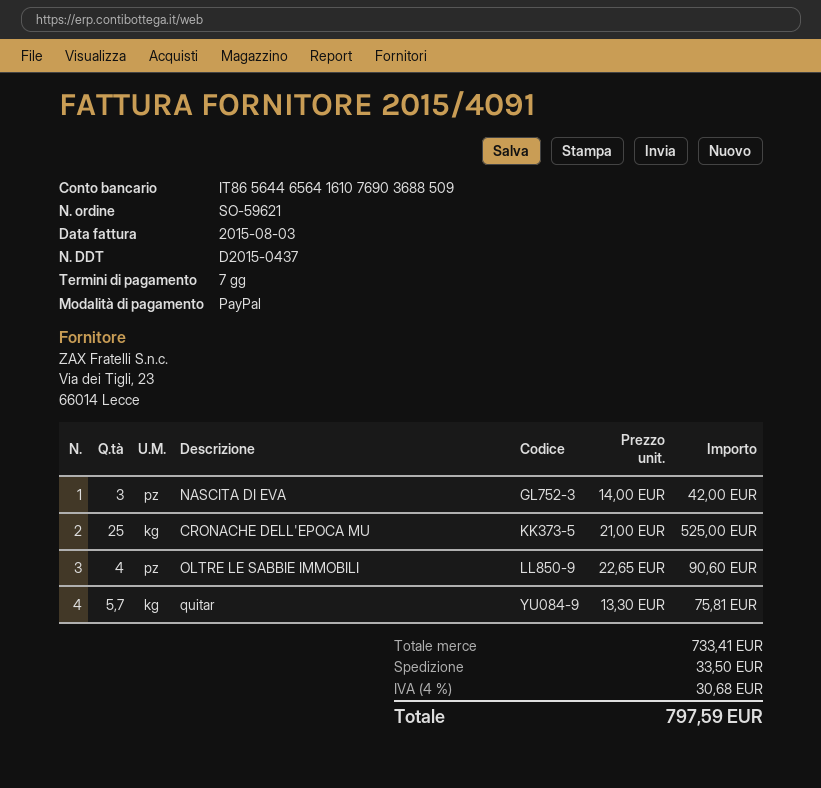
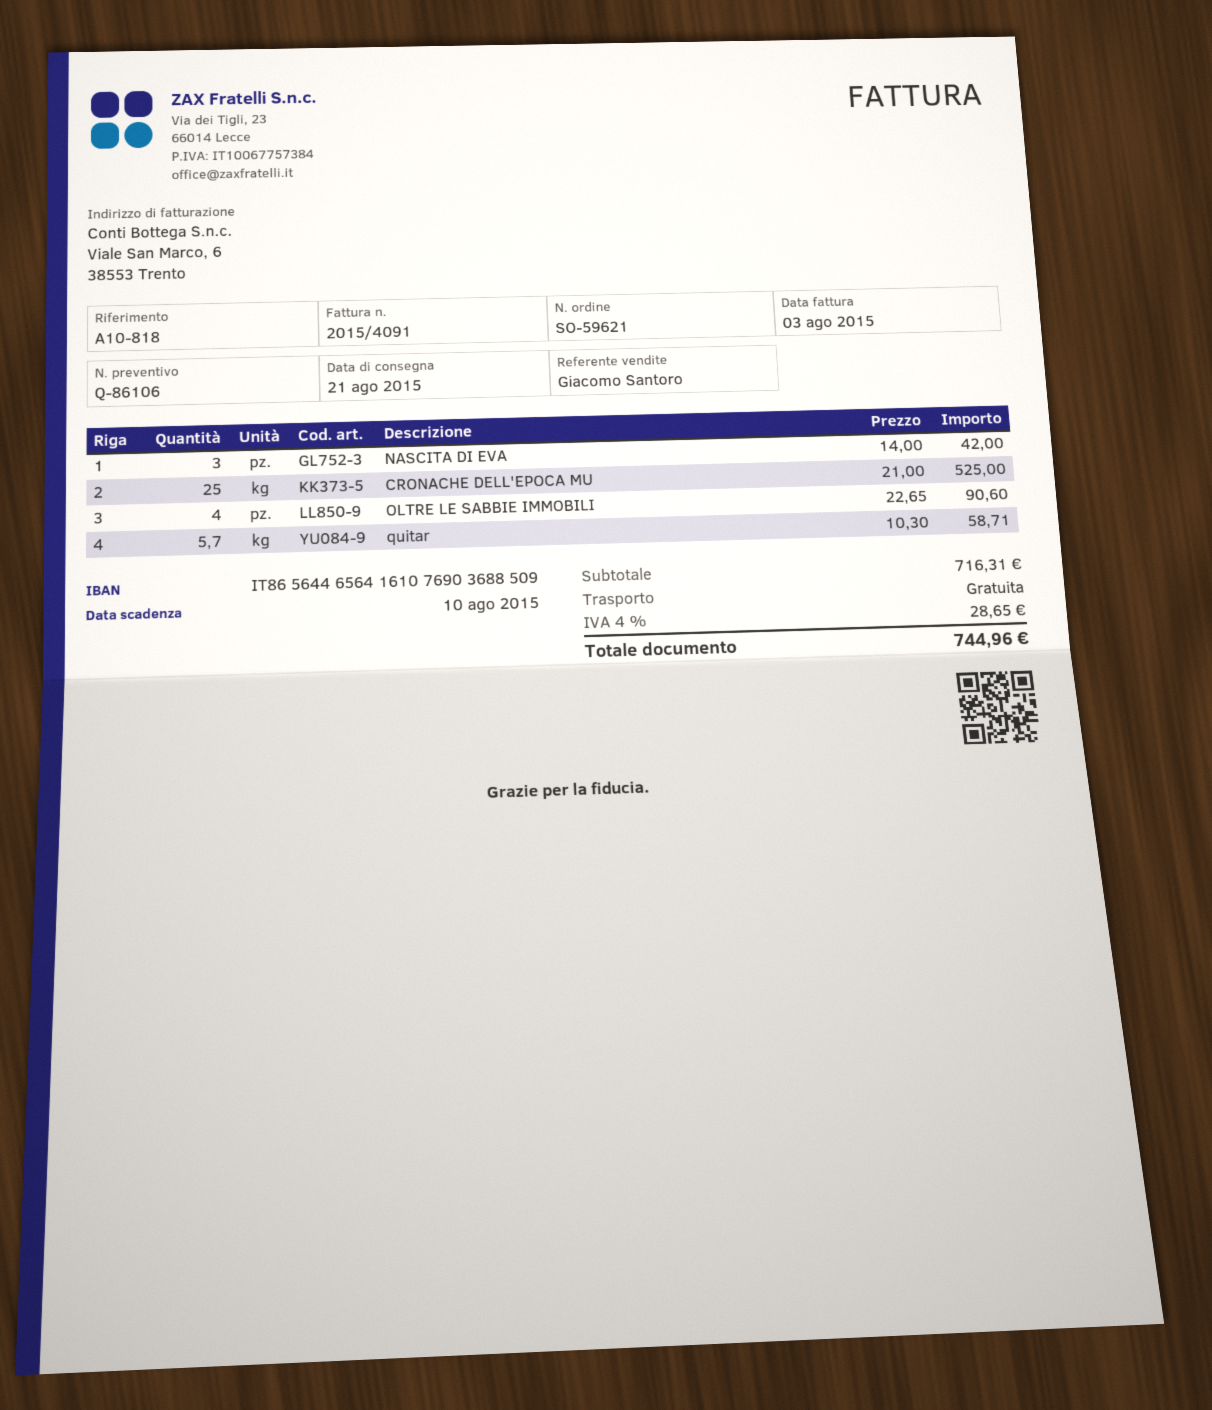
quitar: 5.7 x 13.30 = 75.81 -> 5.7 x 10.30 = 58.71
subtotal: 733.41 -> 716.31
shipping: 33.50 -> 0.00
tax: 4% = 30.68 -> 4% = 28.65
total: 797.59 -> 744.96

